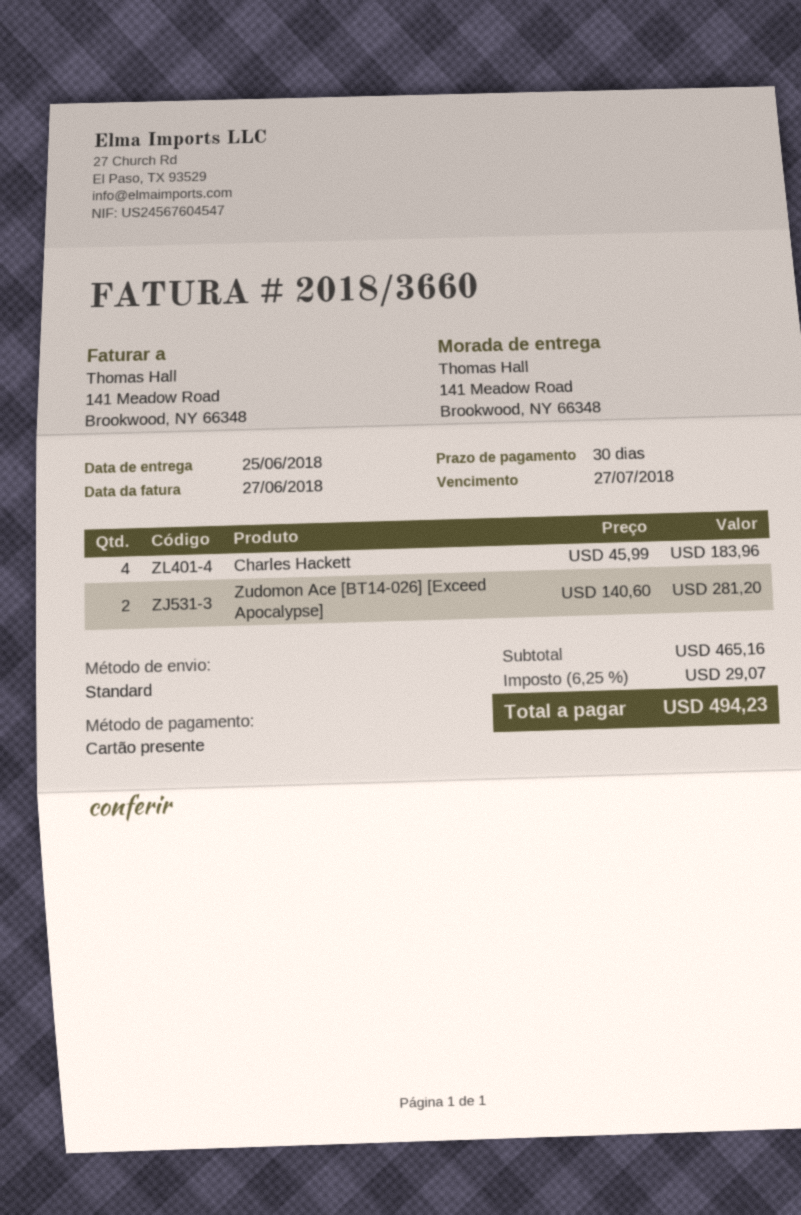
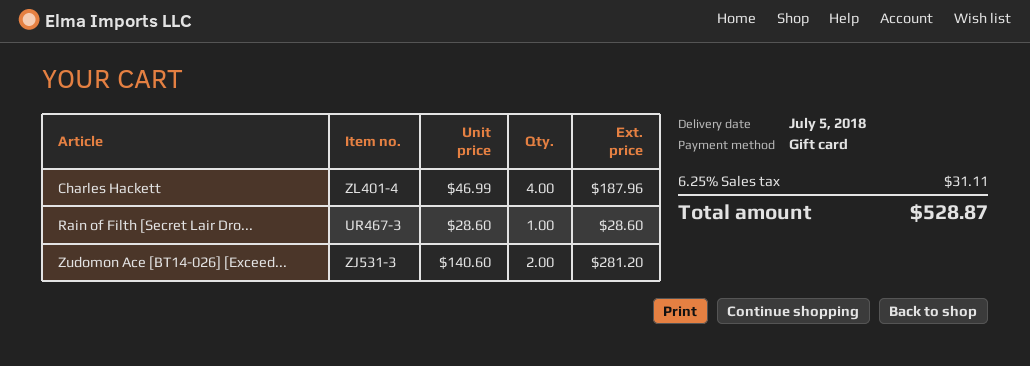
delivery date: 2018-06-25 -> 2018-07-05
Charles Hackett: 4 x 45.99 = 183.96 -> 4 x 46.99 = 187.96
Rain of Filth [Secret Lair Dro...: none -> 1 x 28.60 = 28.60
tax: 6.25% = 29.07 -> 6.25% = 31.11
total: 494.23 -> 528.87

